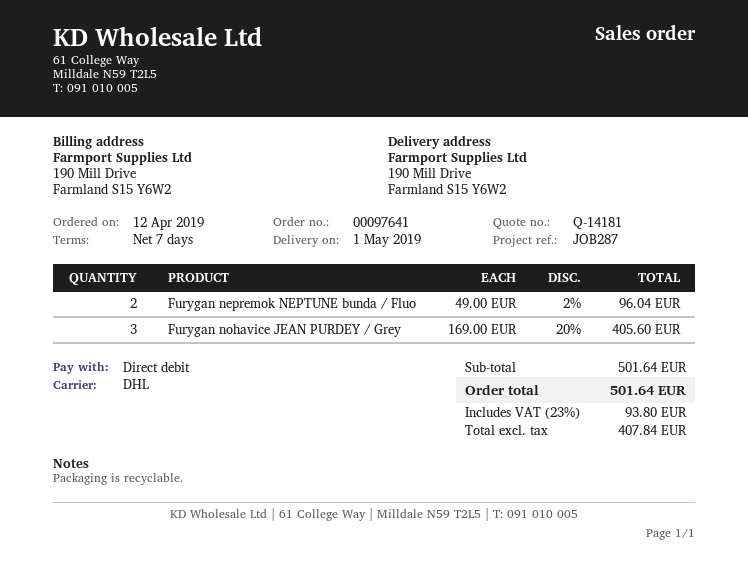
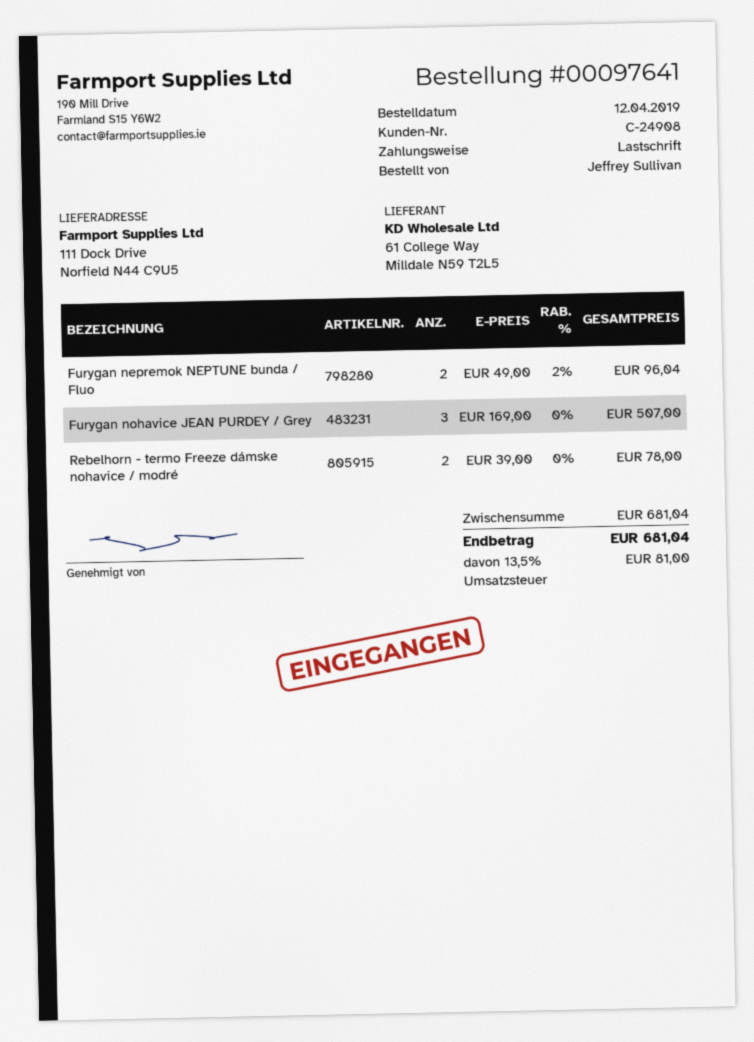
ship to: 190 Mill Drive, Farmland S15 Y6W2 -> 111 Dock Drive, Norfield N44 C9U5
Furygan nohavice JEAN PURDEY / Grey: 3 x 169.00 - 20% = 405.60 -> 3 x 169.00 = 507.00
Rebelhorn - termo Freeze dámske nohavice / modré: none -> 2 x 39.00 = 78.00
subtotal: 501.64 -> 681.04
tax: 23% = 93.80 -> 13.5% = 81.00
total: 501.64 -> 681.04

